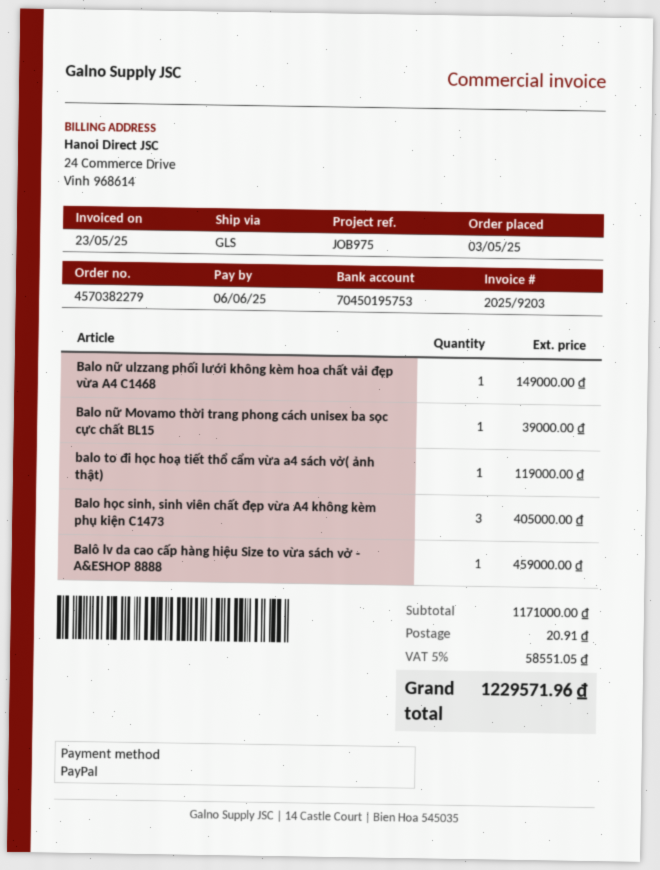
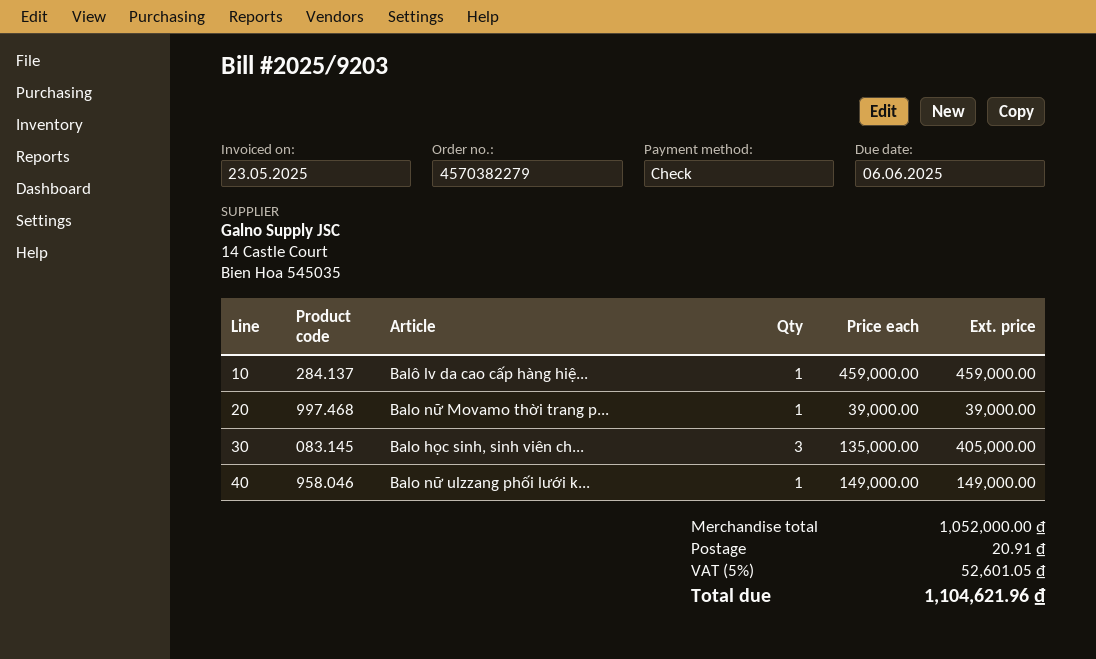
payment method: PayPal -> cheque
balo to đi học hoạ tiết thổ cẩm vừa a4 sách vở( ảnh thật): 1 for 119000.00 -> none
subtotal: 1171000.00 -> 1052000.00
tax: 5% = 58551.05 -> 5% = 52601.05
total: 1229571.96 -> 1104621.96

